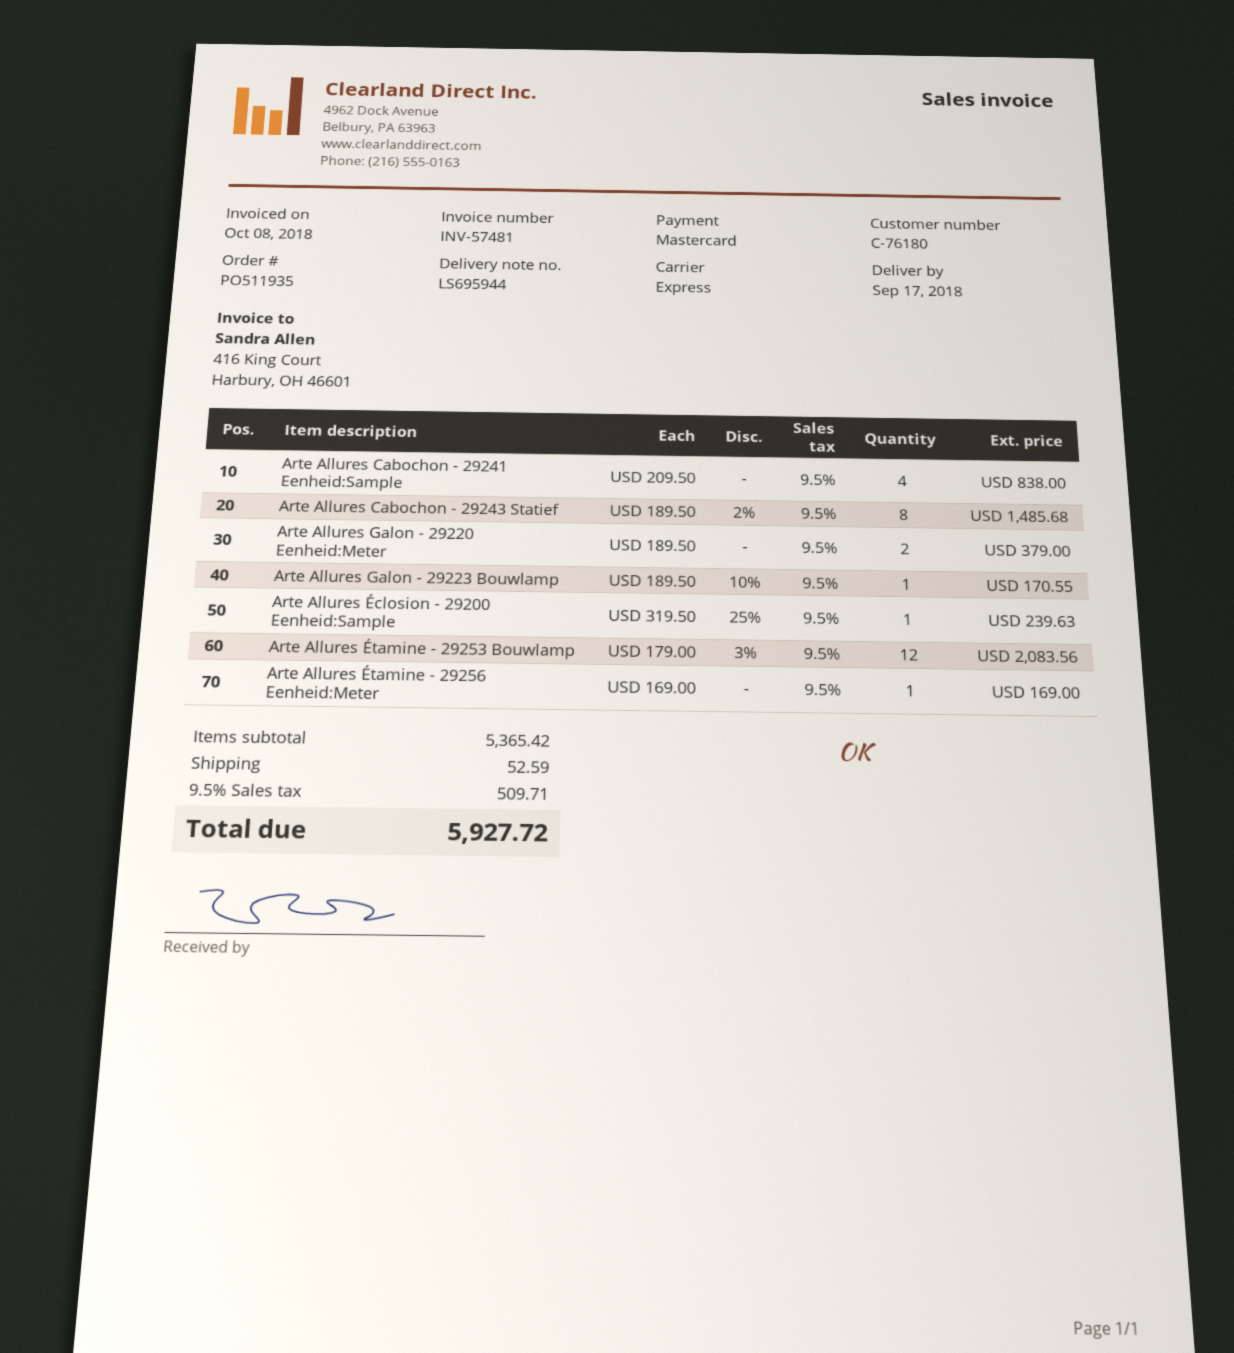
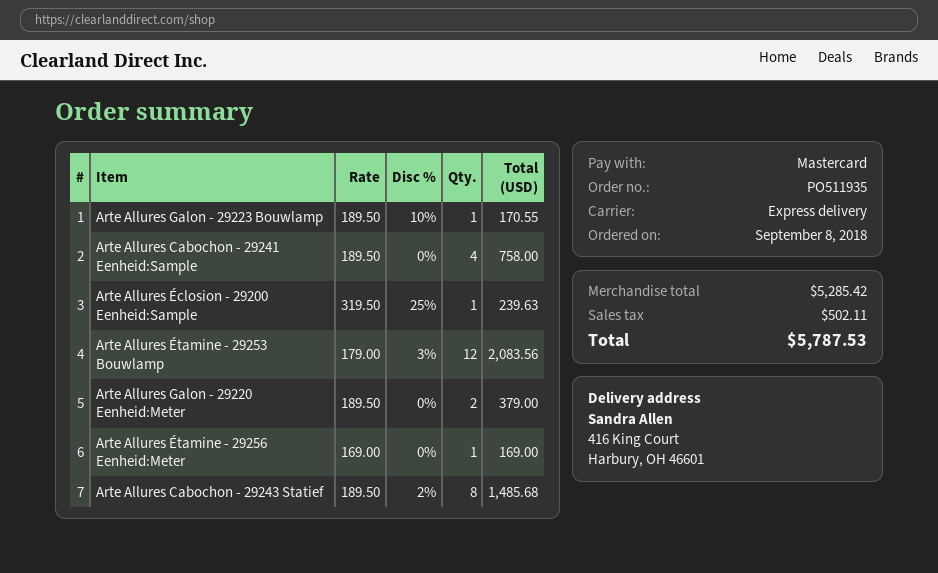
Arte Allures Cabochon - 29241 Eenheid:Sample: 4 x 209.50 = 838.00 -> 4 x 189.50 = 758.00
subtotal: 5365.42 -> 5285.42
shipping: 52.59 -> none
tax: 509.71 -> 502.11
total: 5927.72 -> 5787.53

